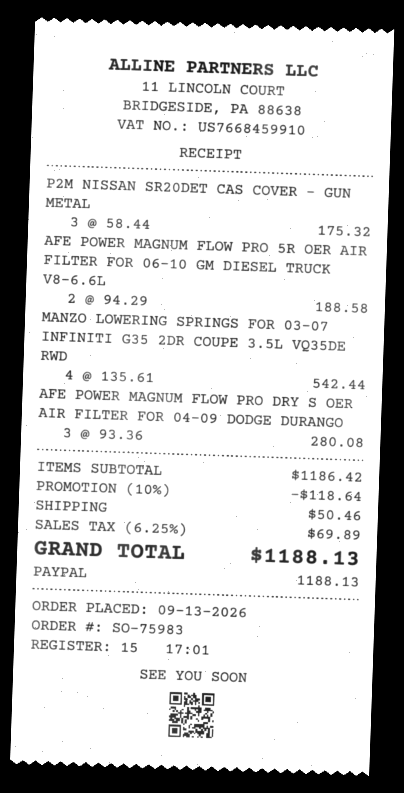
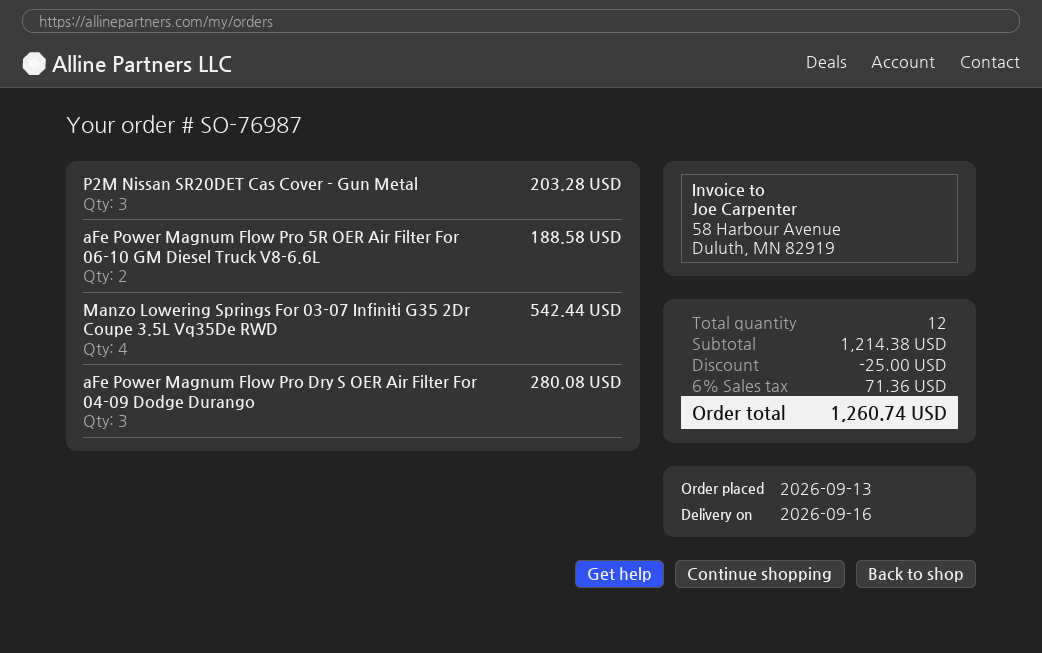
order number: SO-75983 -> SO-76987
P2M NISSAN SR20DET CAS COVER - GUN METAL: 3 for 175.32 -> 3 for 203.28
subtotal: 1186.42 -> 1214.38
discount: 118.64 -> 25.00
shipping: 50.46 -> none
tax: 6.25% = 69.89 -> 6% = 71.36
total: 1188.13 -> 1260.74

